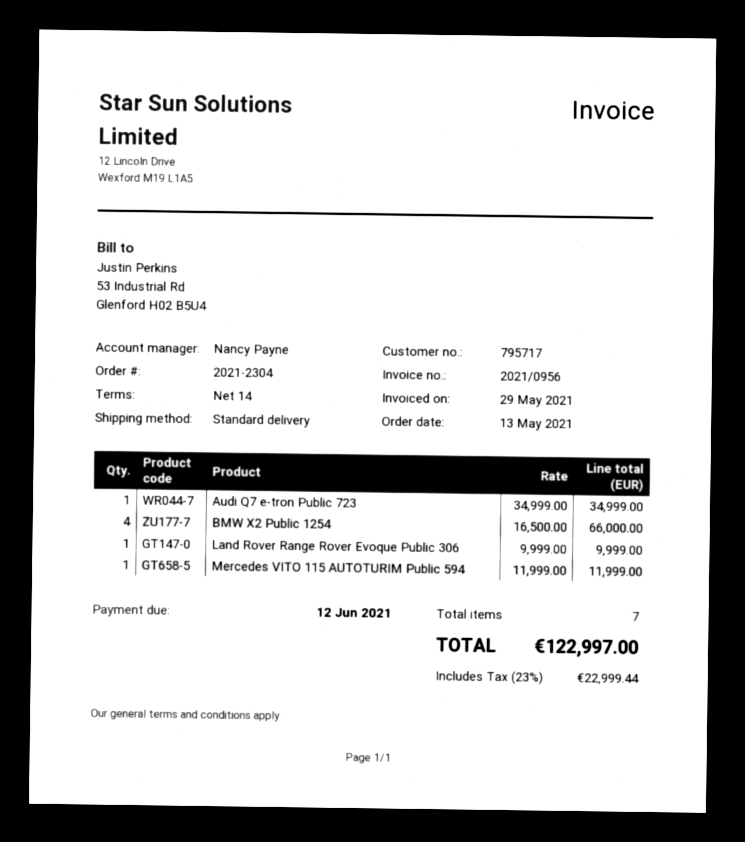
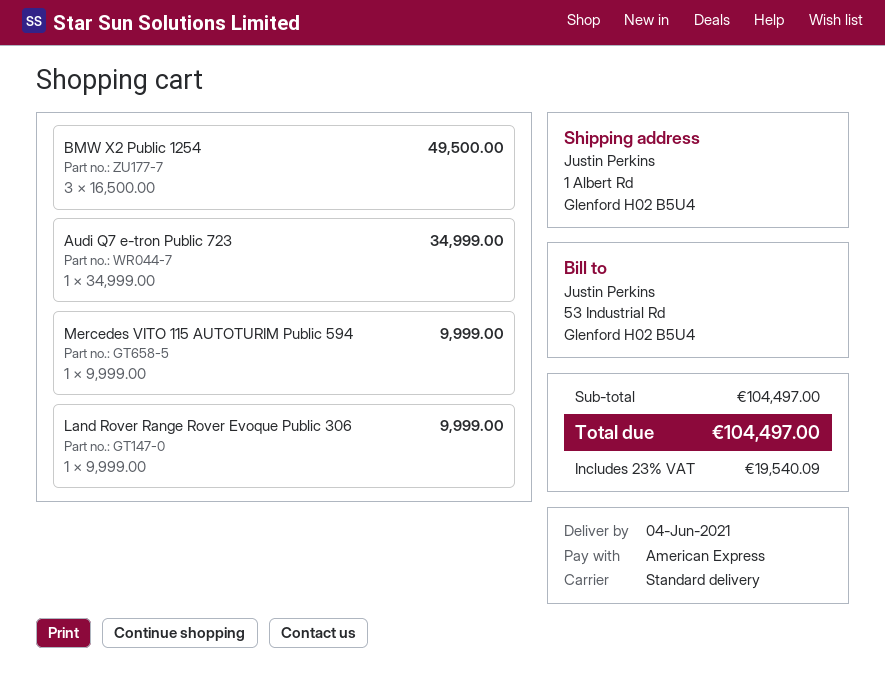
BMW X2 Public 1254: 4 x 16500.00 = 66000.00 -> 3 x 16500.00 = 49500.00
Mercedes VITO 115 AUTOTURIM Public 594: 1 x 11999.00 = 11999.00 -> 1 x 9999.00 = 9999.00
tax: 23% = 22999.44 -> 23% = 19540.09
total: 122997.00 -> 104497.00

